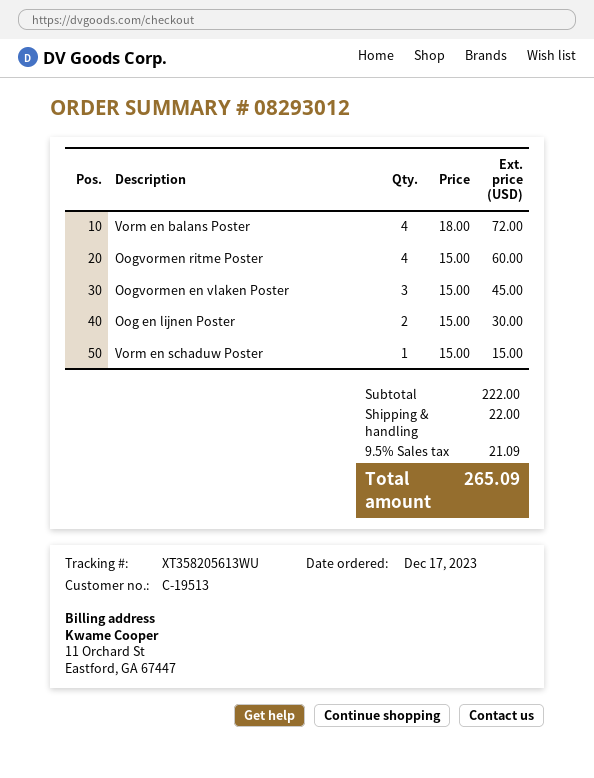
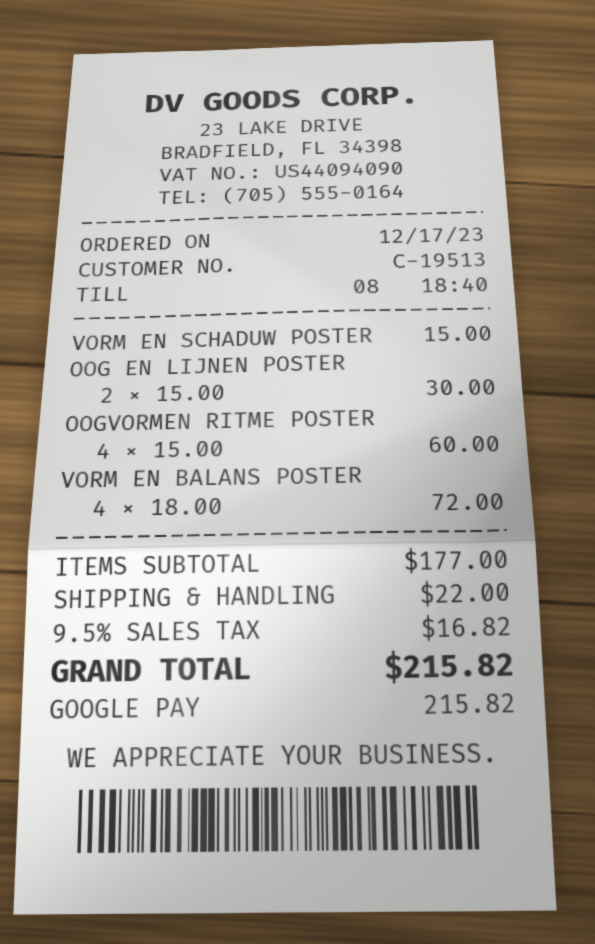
Oogvormen en vlaken Poster: 3 x 15.00 = 45.00 -> none
subtotal: 222.00 -> 177.00
tax: 9.5% = 21.09 -> 9.5% = 16.82
total: 265.09 -> 215.82

